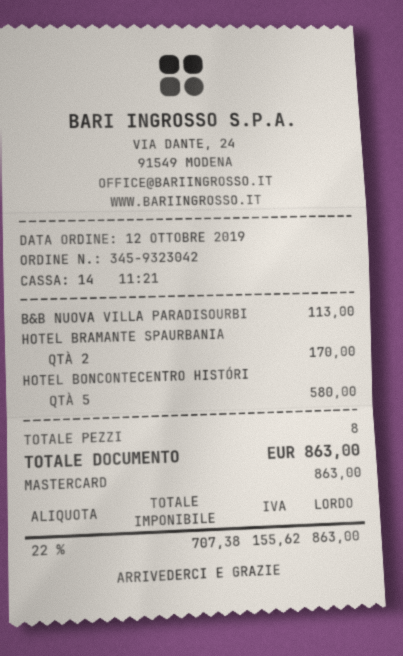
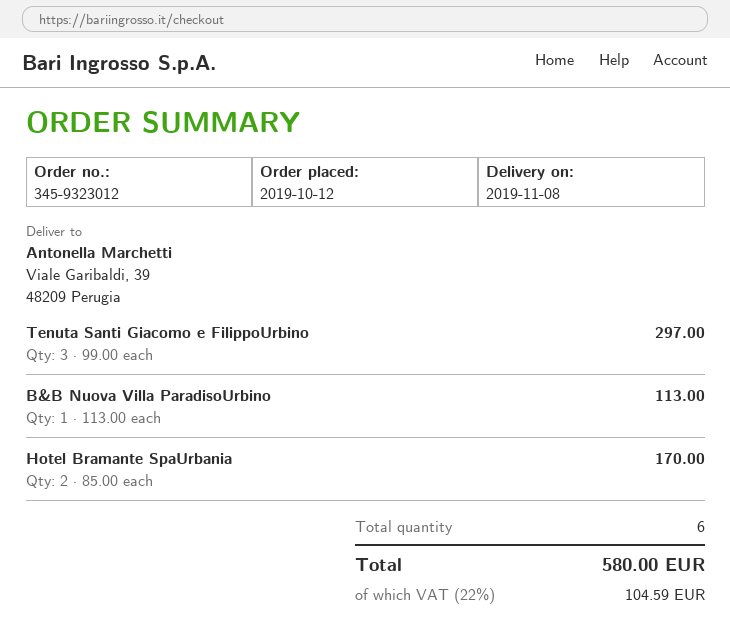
order number: 345-9323042 -> 345-9323012
HOTEL BONCONTECENTRO HISTÓRI: 5 for 580.00 -> none
Tenuta Santi Giacomo e FilippoUrbino: none -> 3 for 297.00
total quantity: 8 -> 6
tax: 22% = 155.62 -> 22% = 104.59
total: 863.00 -> 580.00

